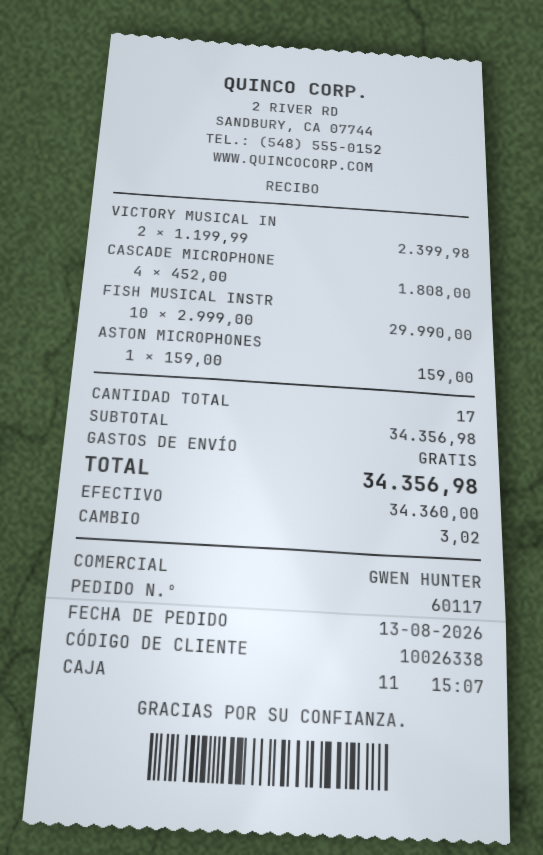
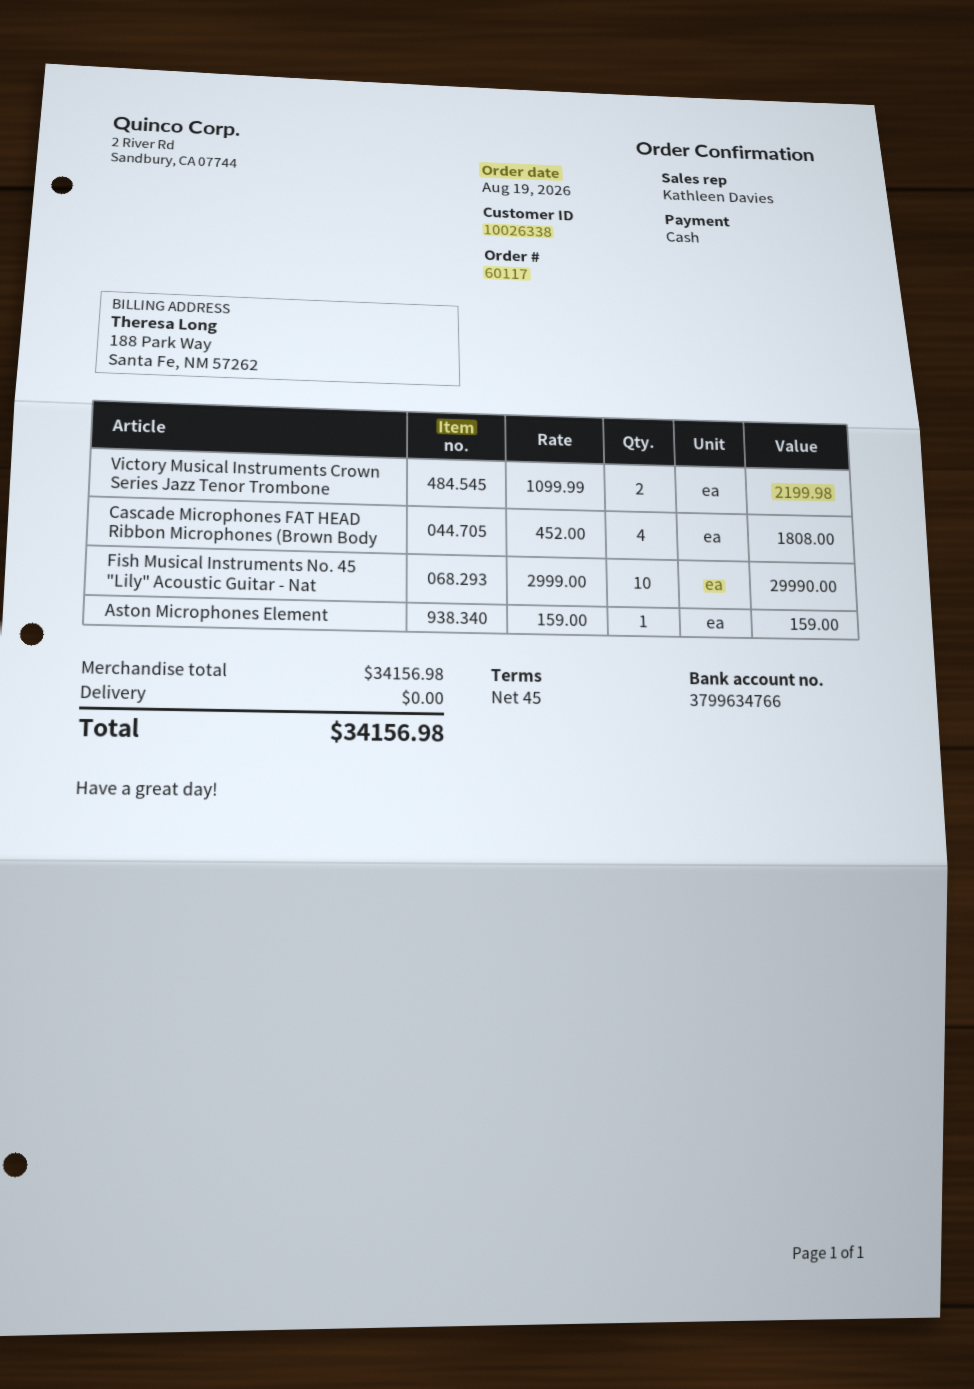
order date: 2026-08-13 -> 2026-08-19
sales rep: GWEN HUNTER -> Kathleen Davies
VICTORY MUSICAL IN: 2 x 1199.99 = 2399.98 -> 2 x 1099.99 = 2199.98
subtotal: 34356.98 -> 34156.98
total: 34356.98 -> 34156.98

